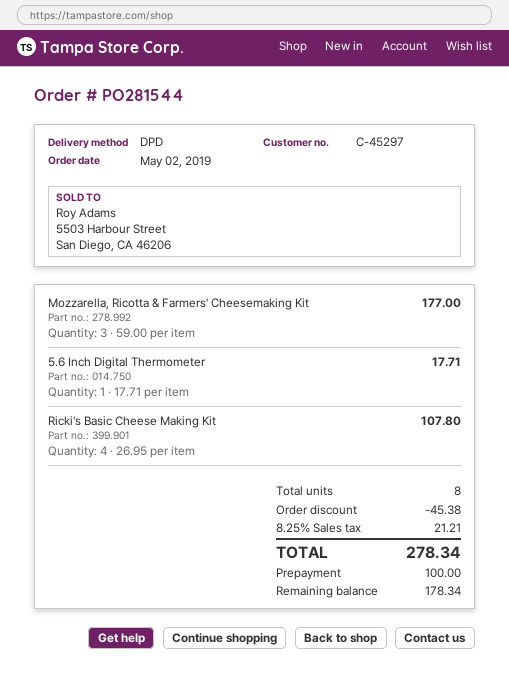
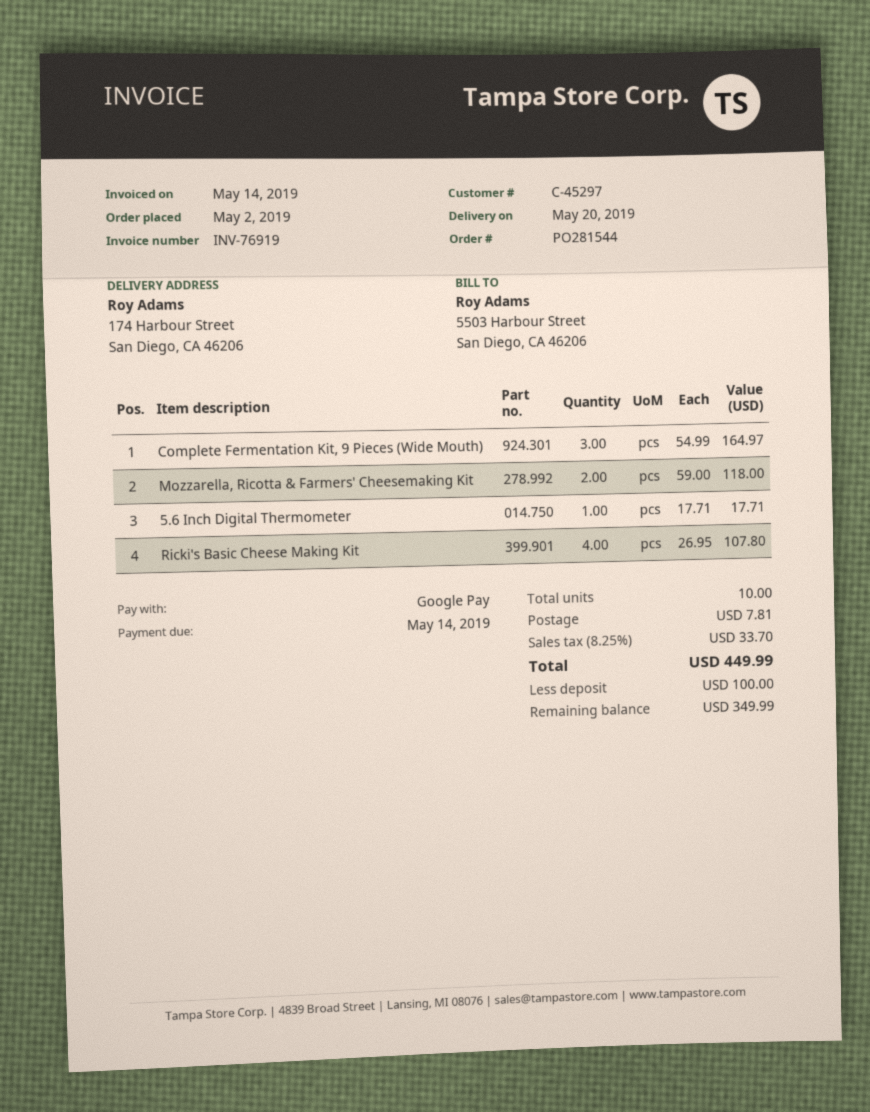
Mozzarella, Ricotta & Farmers' Cheesemaking Kit: 3 x 59.00 = 177.00 -> 2 x 59.00 = 118.00
Complete Fermentation Kit, 9 Pieces (Wide Mouth): none -> 3 x 54.99 = 164.97
total quantity: 8 -> 10
discount: 45.38 -> none
shipping: none -> 7.81
tax: 8.25% = 21.21 -> 8.25% = 33.70
total: 278.34 -> 449.99
balance: 178.34 -> 349.99

